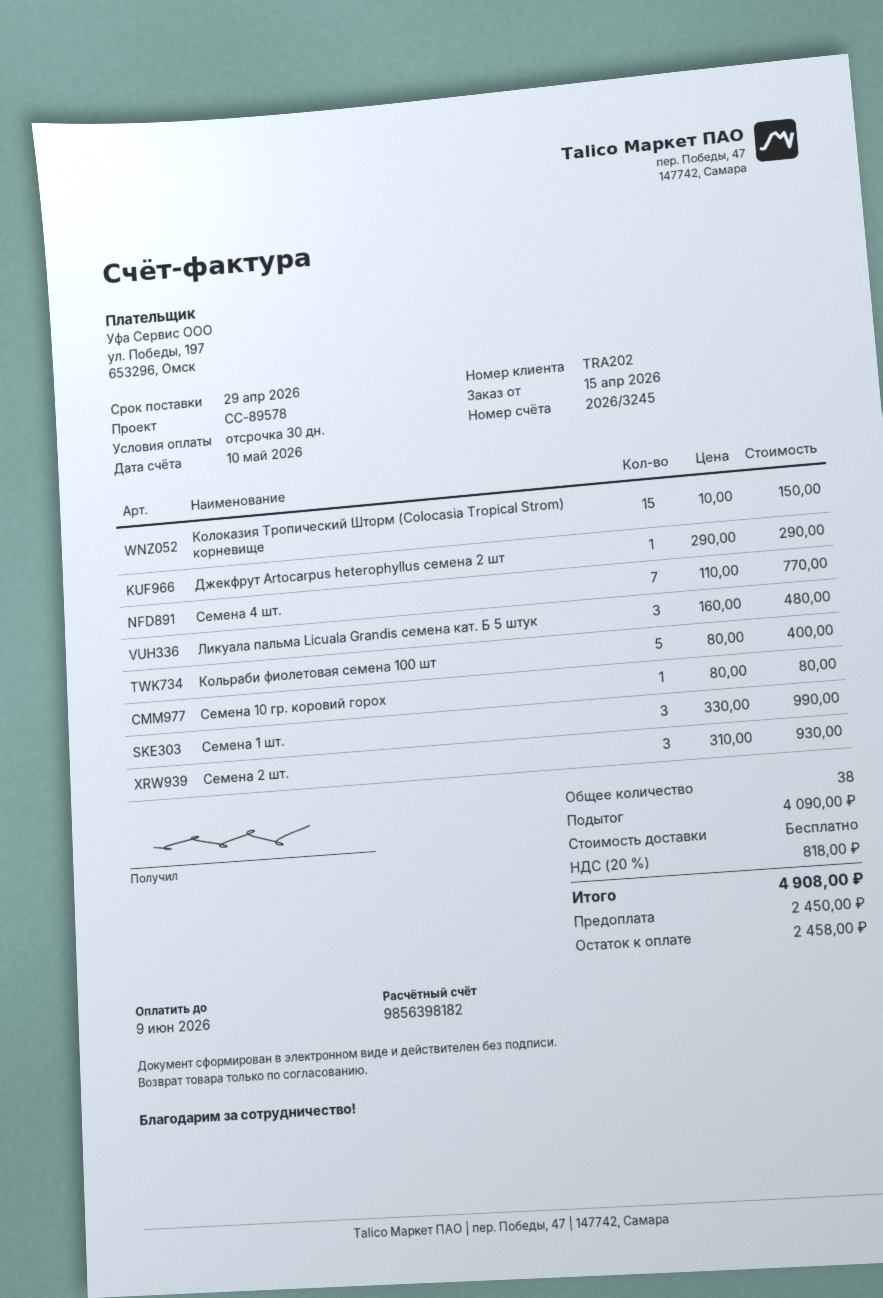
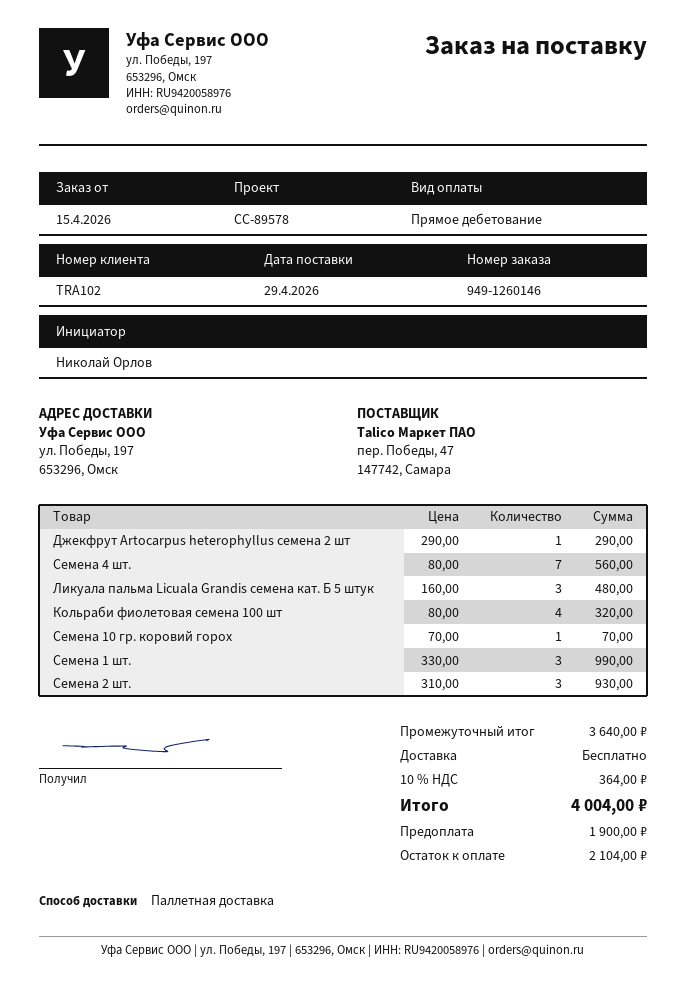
customer number: TRA202 -> TRA102
Колоказия Тропический Шторм (Colocasia Tropical Strom) корневище: 15 x 10.00 = 150.00 -> none
Семена 4 шт.: 7 x 110.00 = 770.00 -> 7 x 80.00 = 560.00
Кольраби фиолетовая семена 100 шт: 5 x 80.00 = 400.00 -> 4 x 80.00 = 320.00
Семена 10 гр. коровий горох: 1 x 80.00 = 80.00 -> 1 x 70.00 = 70.00
subtotal: 4090.00 -> 3640.00
tax: 20% = 818.00 -> 10% = 364.00
total: 4908.00 -> 4004.00
deposit: 2450.00 -> 1900.00
balance: 2458.00 -> 2104.00

